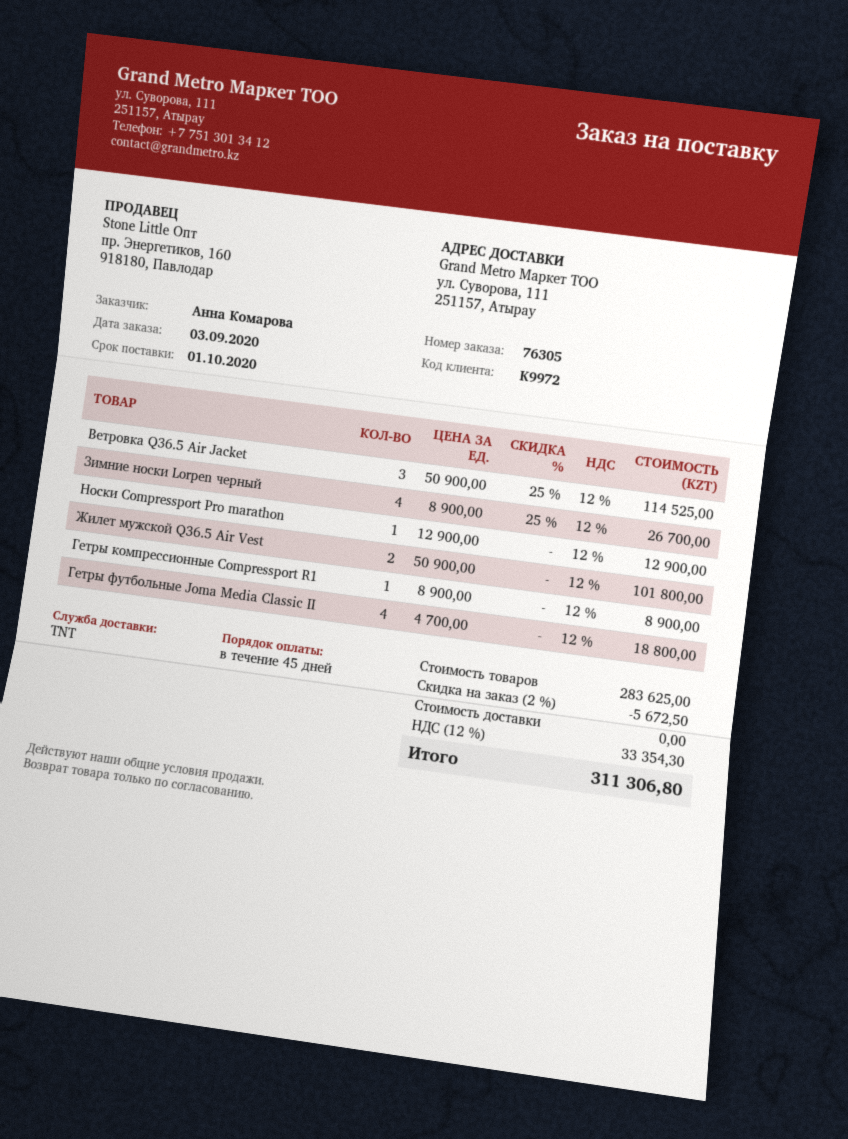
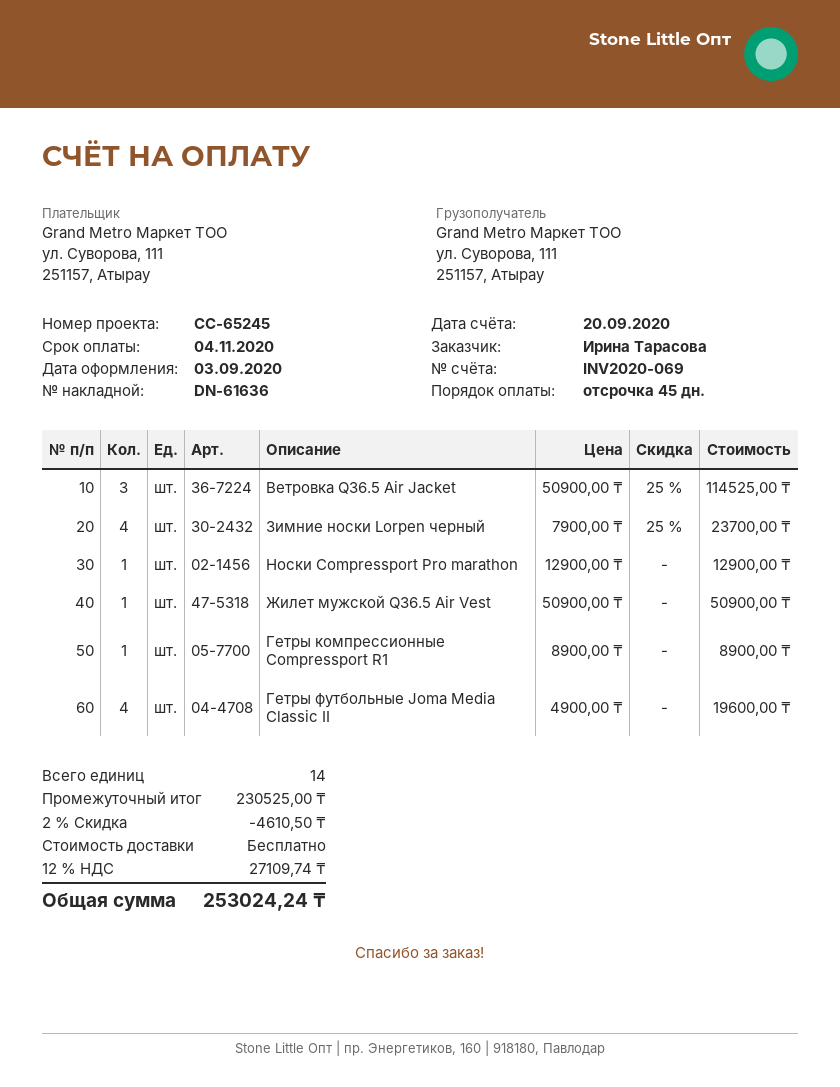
ordered by: Анна Комарова -> Ирина Тарасова
Зимние носки Lorpen черный: 4 x 8900.00 - 25% = 26700.00 -> 4 x 7900.00 - 25% = 23700.00
Жилет мужской Q36.5 Air Vest: 2 x 50900.00 = 101800.00 -> 1 x 50900.00 = 50900.00
Гетры футбольные Joma Media Classic II: 4 x 4700.00 = 18800.00 -> 4 x 4900.00 = 19600.00
subtotal: 283625.00 -> 230525.00
discount: 2% = 5672.50 -> 2% = 4610.50
tax: 12% = 33354.30 -> 12% = 27109.74
total: 311306.80 -> 253024.24

